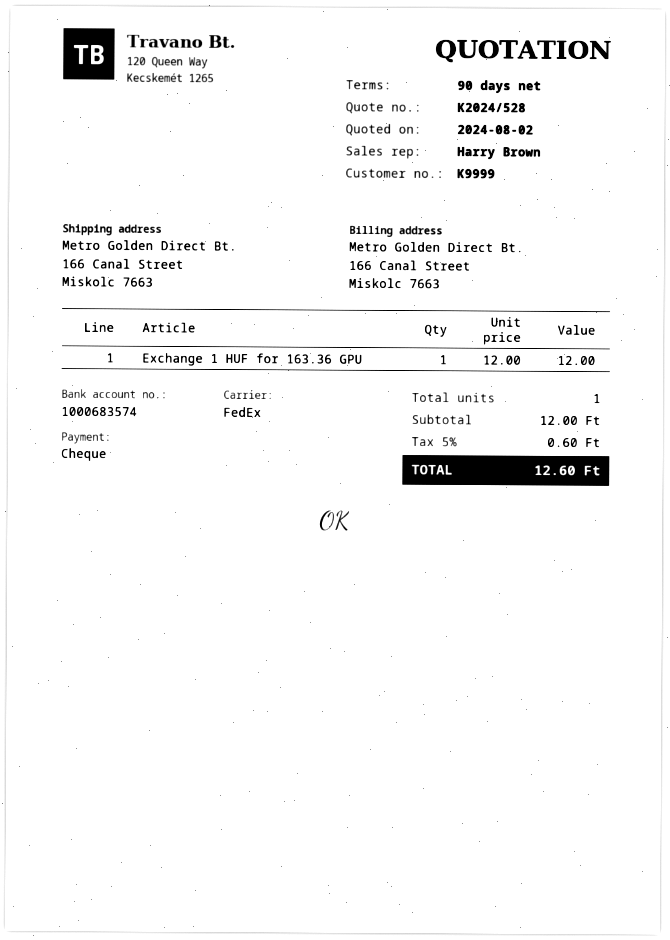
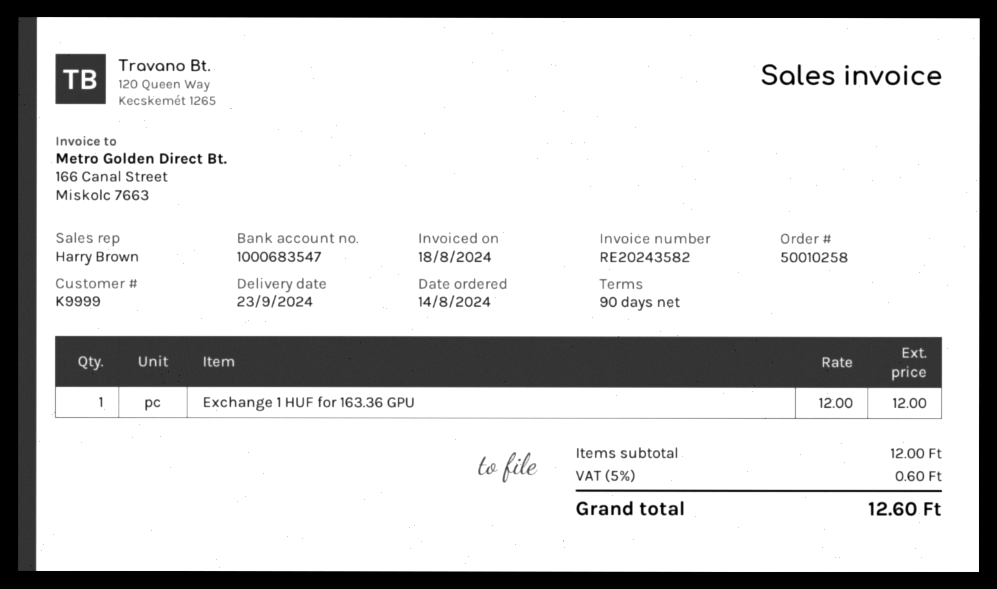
bank account: 1000683574 -> 1000683547

